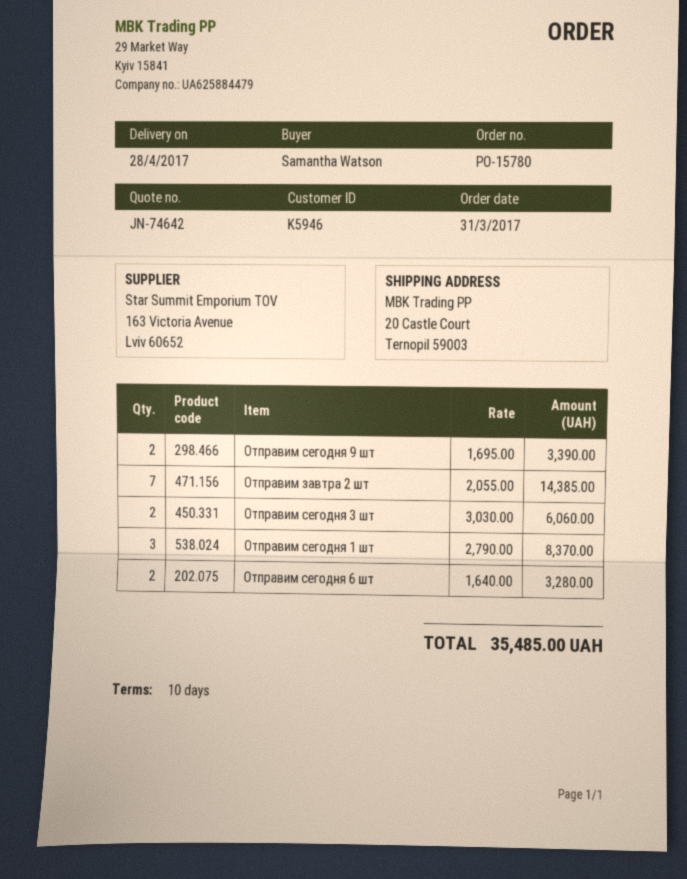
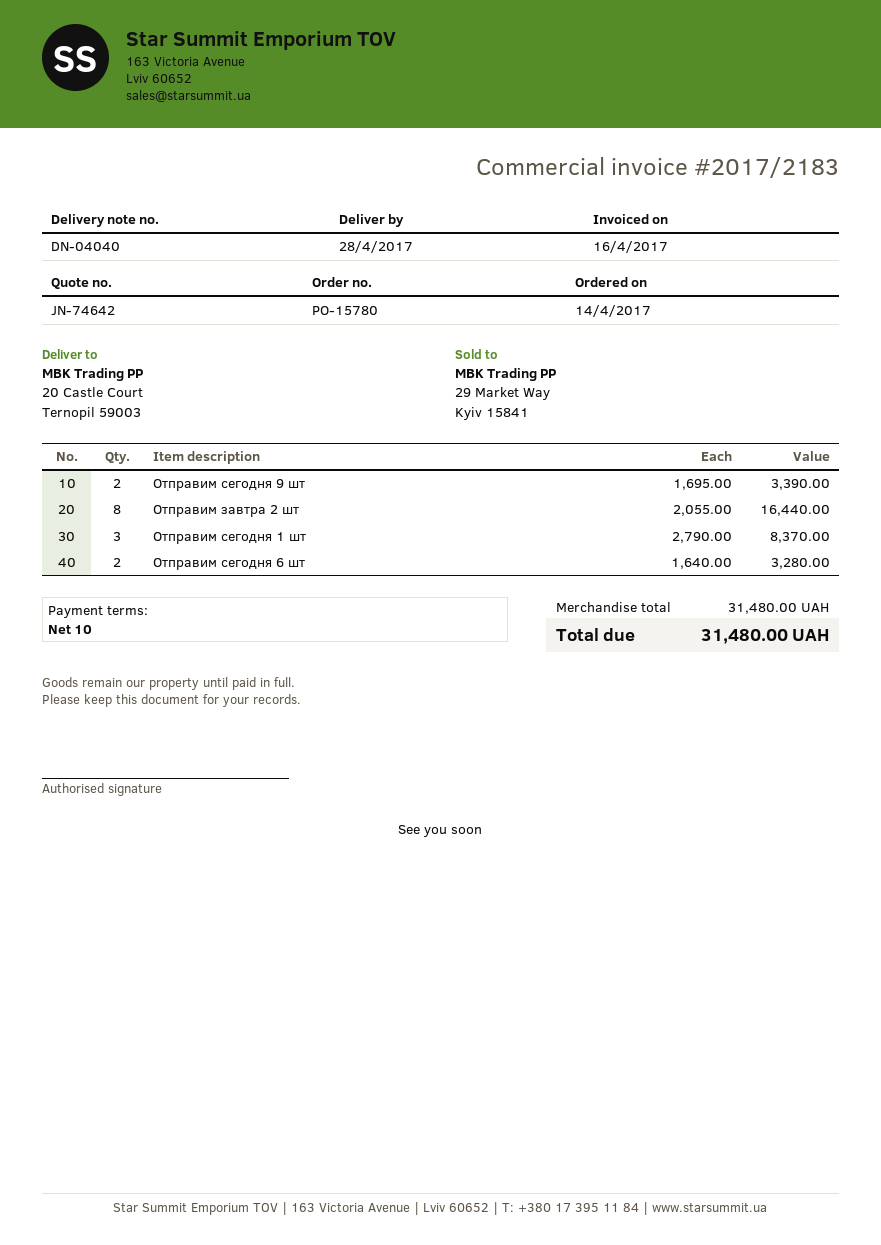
order date: 2017-03-31 -> 2017-04-14
Отправим завтра 2 шт: 7 x 2055.00 = 14385.00 -> 8 x 2055.00 = 16440.00
Отправим сегодня 3 шт: 2 x 3030.00 = 6060.00 -> none
total: 35485.00 -> 31480.00

